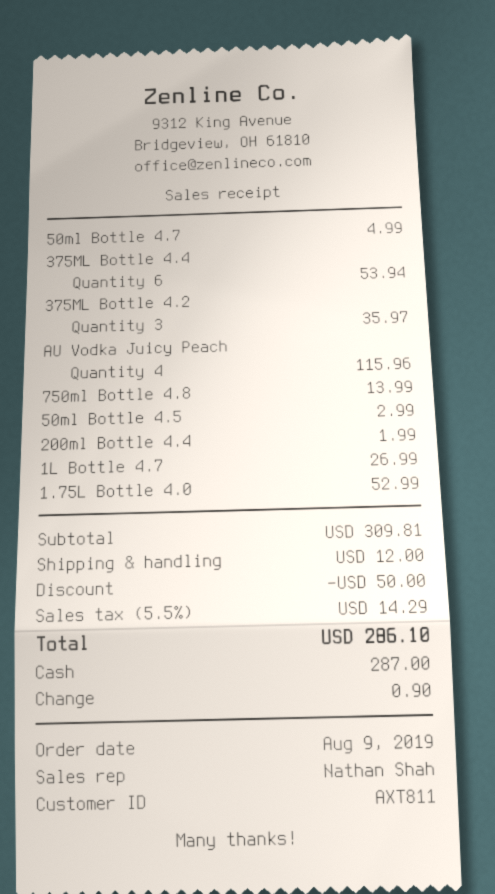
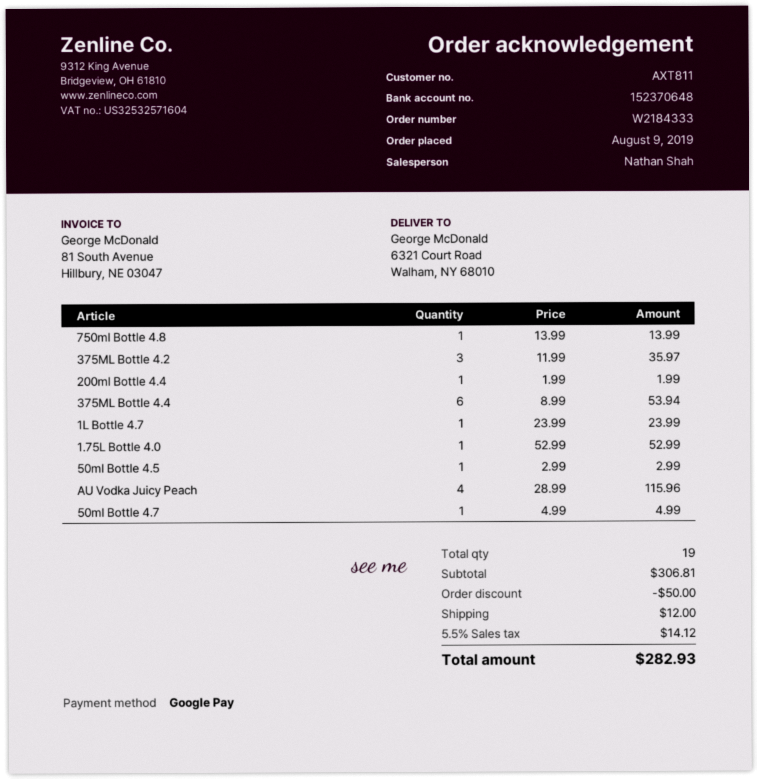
payment method: cash -> Google Pay
1L Bottle 4.7: 1 for 26.99 -> 1 for 23.99
subtotal: 309.81 -> 306.81
tax: 5.5% = 14.29 -> 5.5% = 14.12
total: 286.10 -> 282.93

